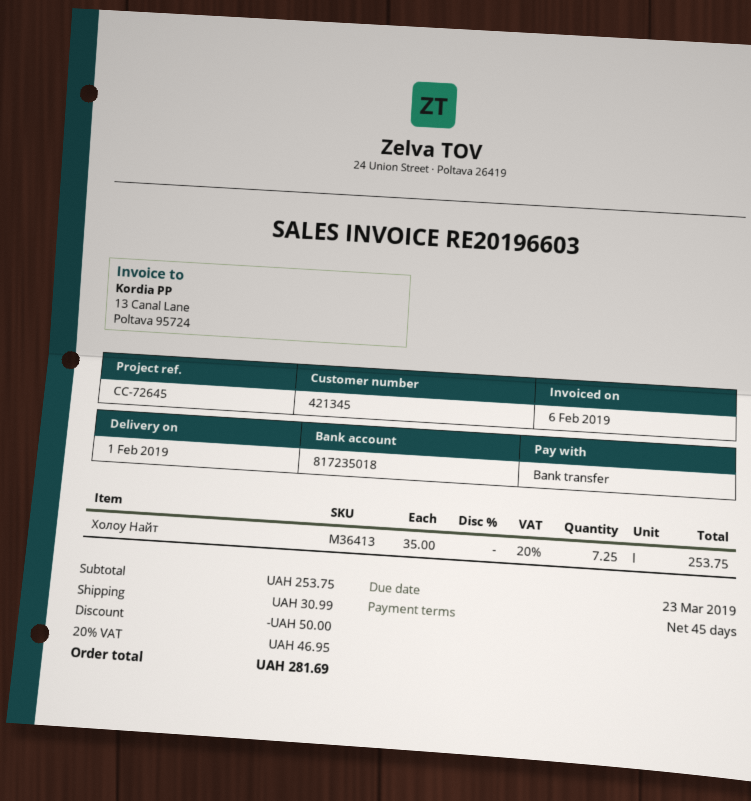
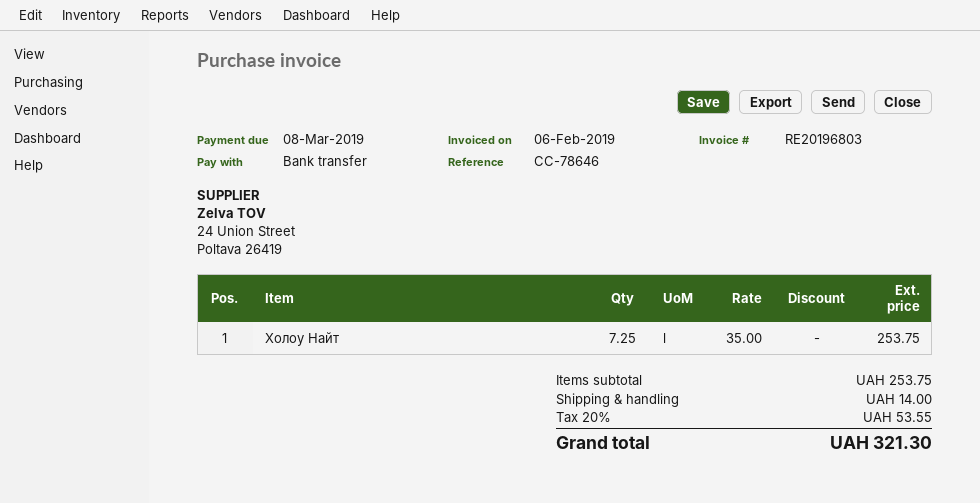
invoice number: RE20196603 -> RE20196803
due date: 2019-03-23 -> 2019-03-08
reference: CC-72645 -> CC-78646
discount: 50.00 -> none
shipping: 30.99 -> 14.00
tax: 20% = 46.95 -> 20% = 53.55
total: 281.69 -> 321.30

